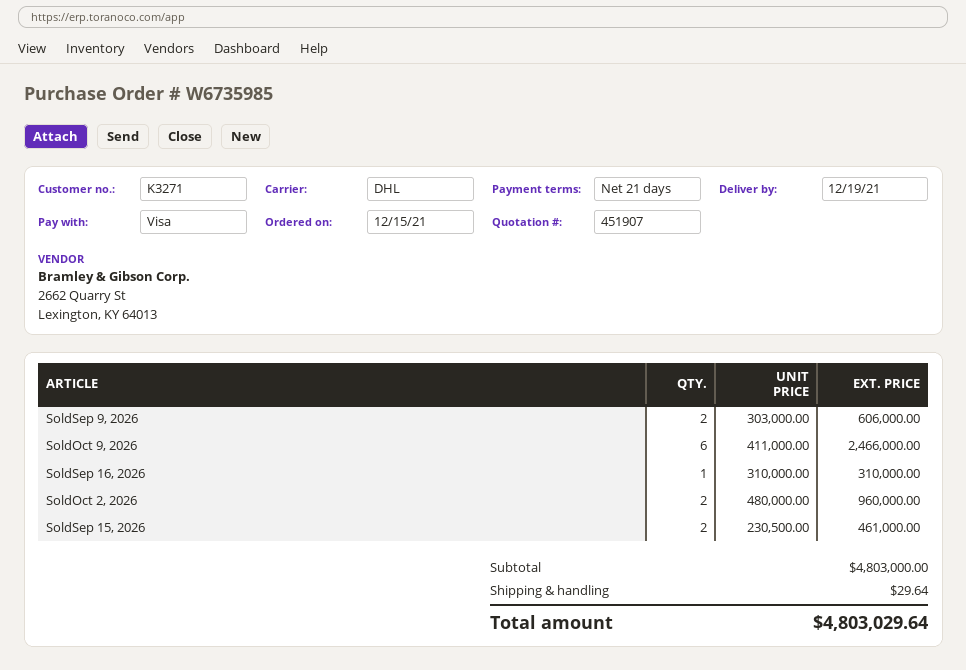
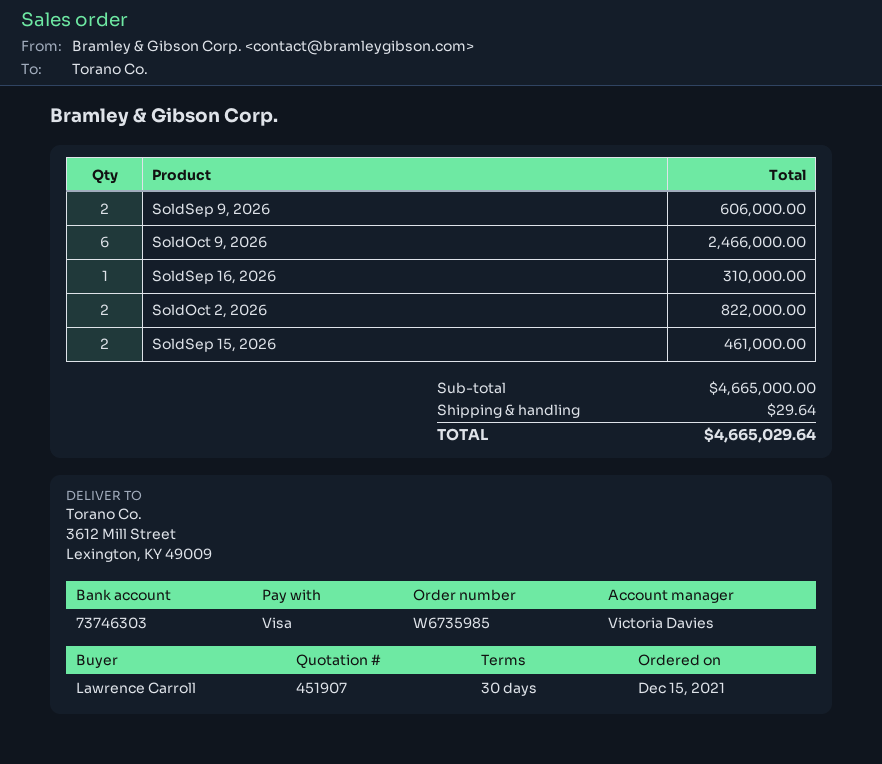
payment terms: 21 days -> 30 days
SoldOct 2, 2026: 2 for 960000.00 -> 2 for 822000.00
subtotal: 4803000.00 -> 4665000.00
total: 4803029.64 -> 4665029.64

